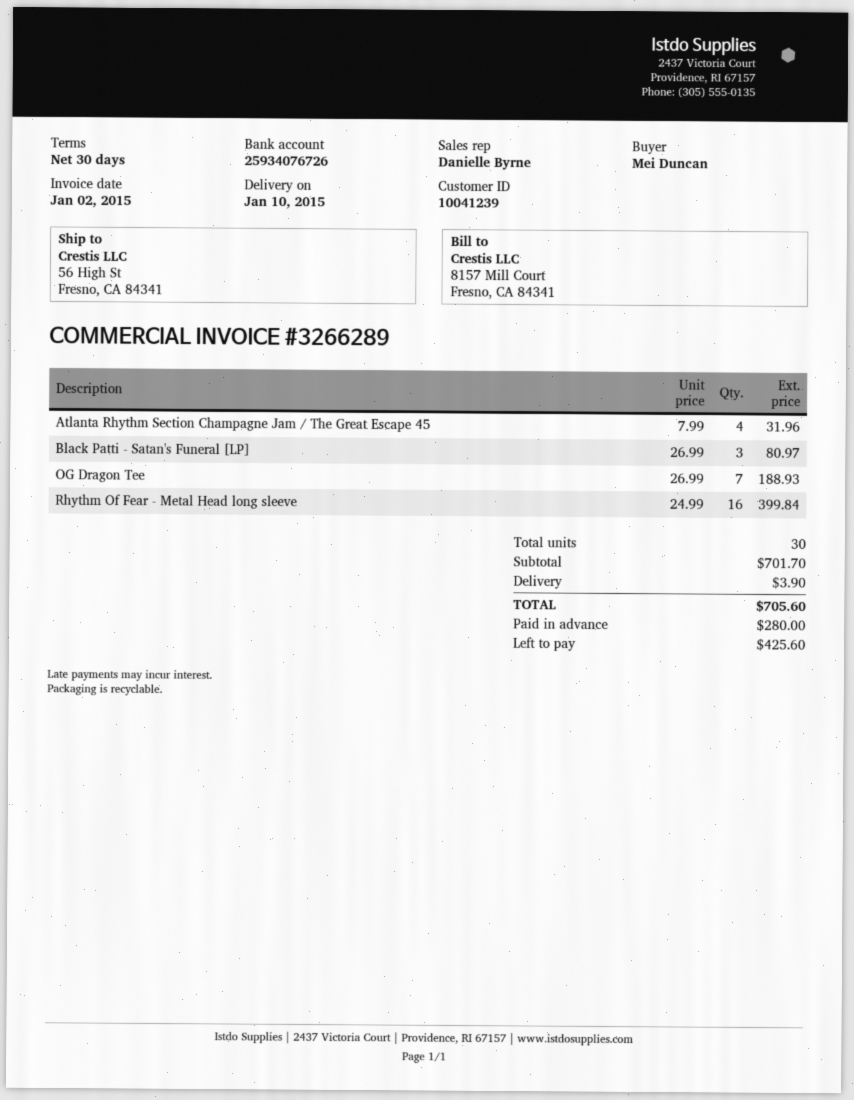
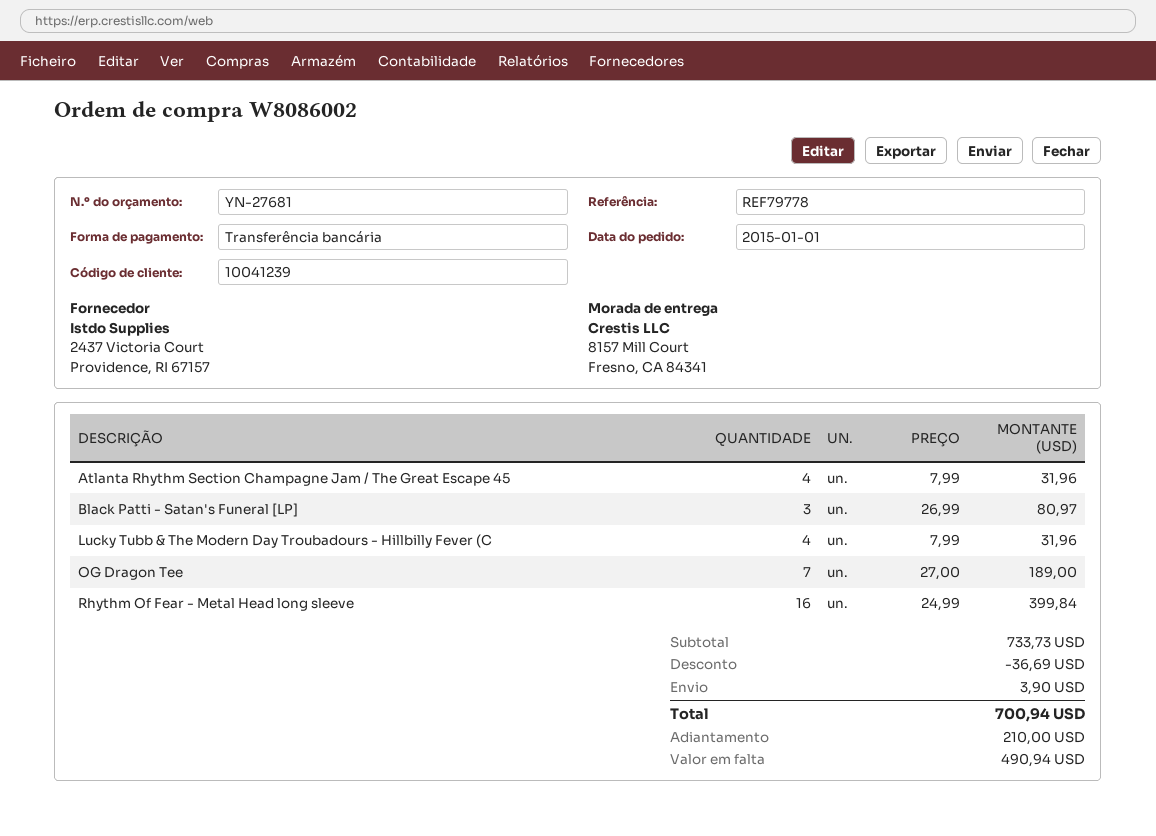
ship to: 56 High St, Fresno, CA 84341 -> 8157 Mill Court, Fresno, CA 84341
OG Dragon Tee: 7 x 26.99 = 188.93 -> 7 x 27.00 = 189.00
Lucky Tubb & The Modern Day Troubadours - Hillbilly Fever (C: none -> 4 x 7.99 = 31.96
subtotal: 701.70 -> 733.73
discount: none -> 36.69
total: 705.60 -> 700.94
deposit: 280.00 -> 210.00
balance: 425.60 -> 490.94

